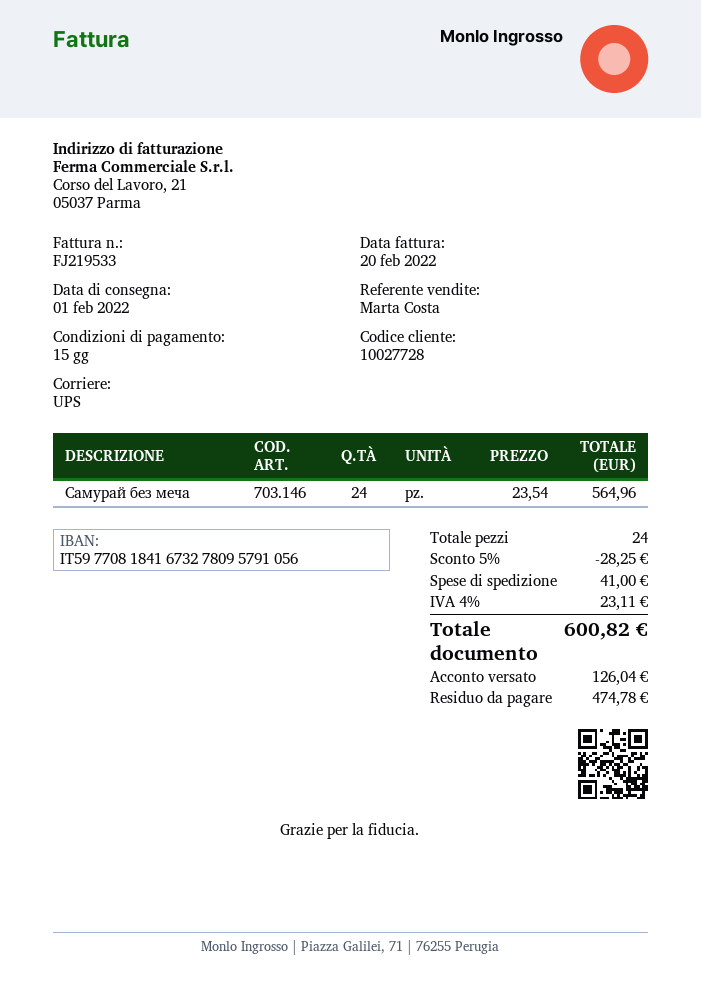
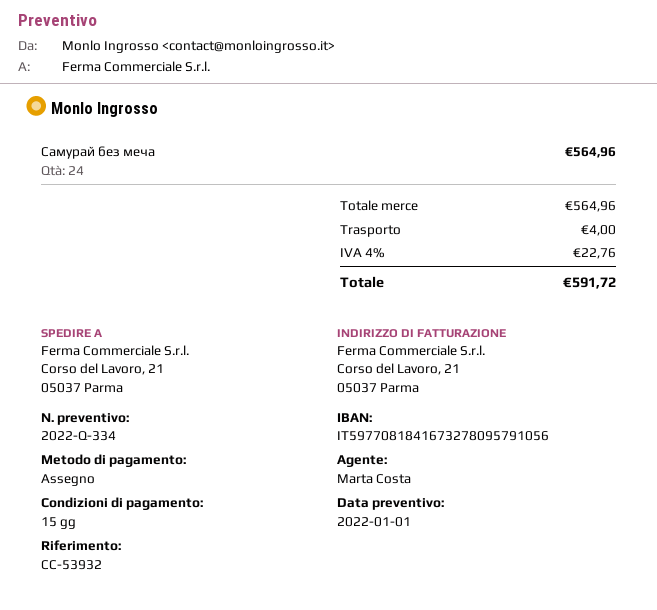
discount: 5% = 28.25 -> none
shipping: 41.00 -> 4.00
tax: 4% = 23.11 -> 4% = 22.76
total: 600.82 -> 591.72

